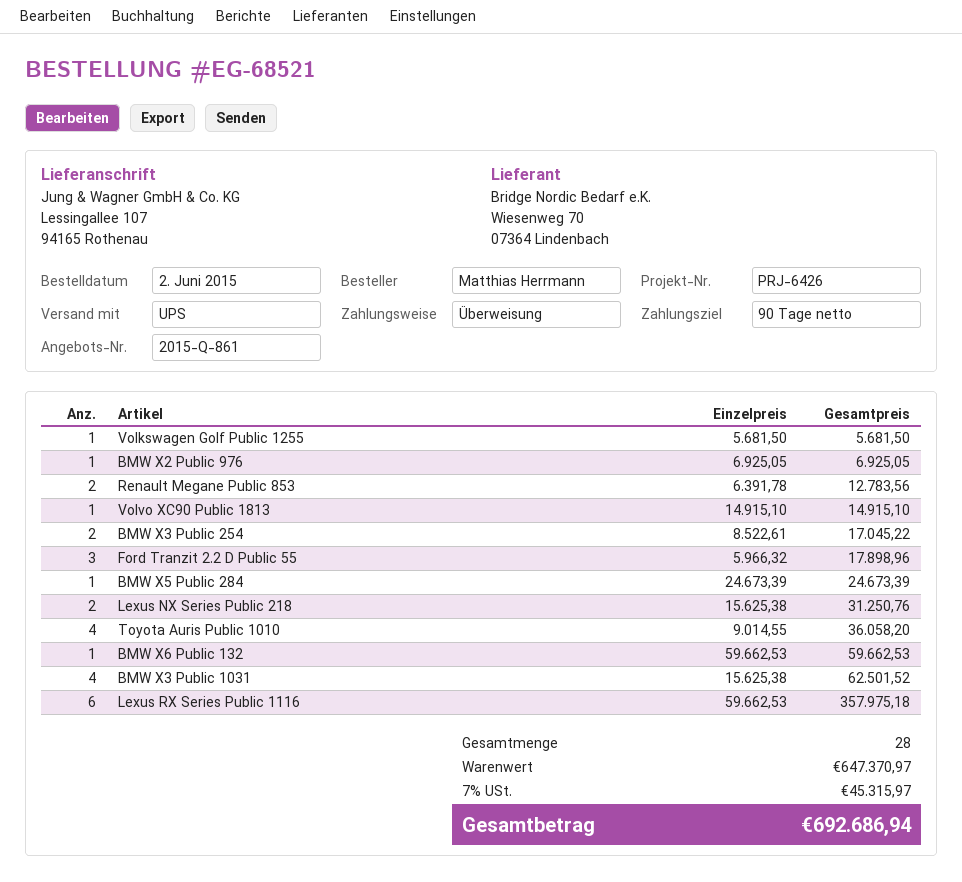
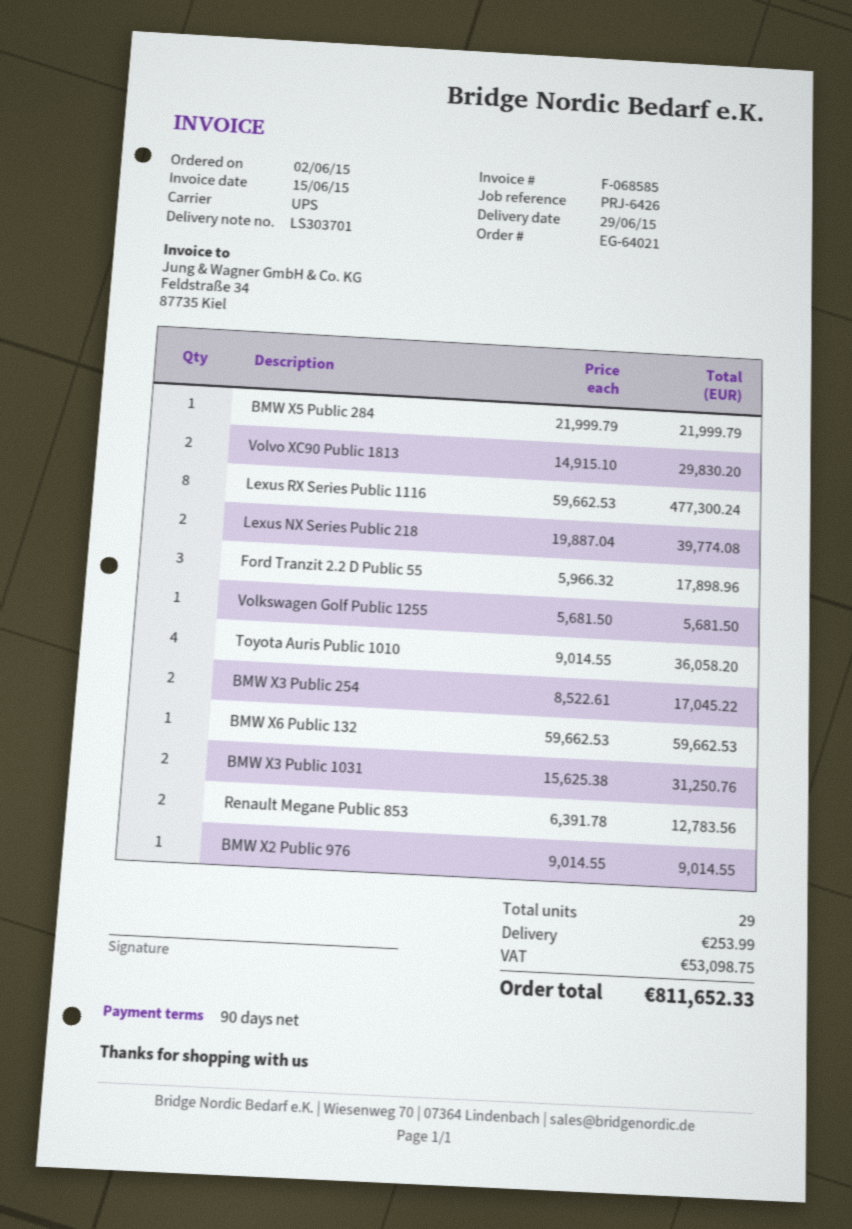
order number: EG-68521 -> EG-64021
BMW X2 Public 976: 1 x 6925.05 = 6925.05 -> 1 x 9014.55 = 9014.55
Volvo XC90 Public 1813: 1 x 14915.10 = 14915.10 -> 2 x 14915.10 = 29830.20
BMW X5 Public 284: 1 x 24673.39 = 24673.39 -> 1 x 21999.79 = 21999.79
Lexus NX Series Public 218: 2 x 15625.38 = 31250.76 -> 2 x 19887.04 = 39774.08
BMW X3 Public 1031: 4 x 15625.38 = 62501.52 -> 2 x 15625.38 = 31250.76
Lexus RX Series Public 1116: 6 x 59662.53 = 357975.18 -> 8 x 59662.53 = 477300.24
total quantity: 28 -> 29
shipping: none -> 253.99
tax: 45315.97 -> 53098.75
total: 692686.94 -> 811652.33

